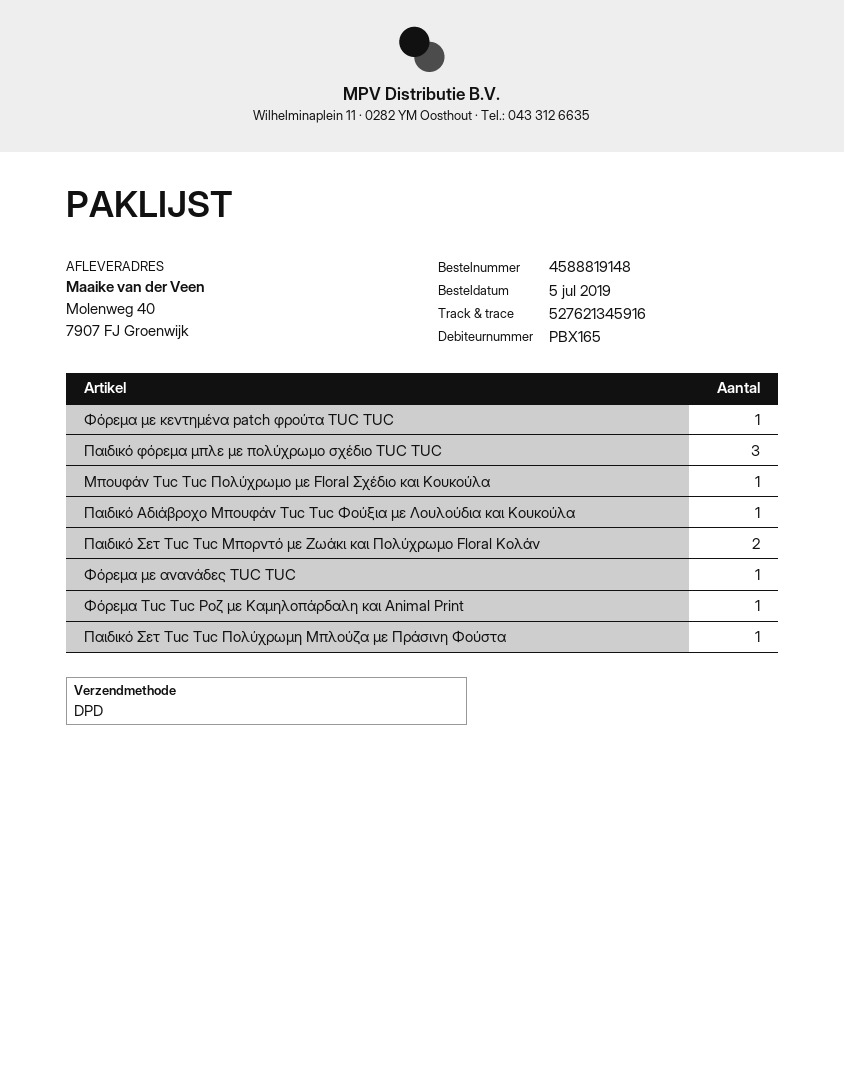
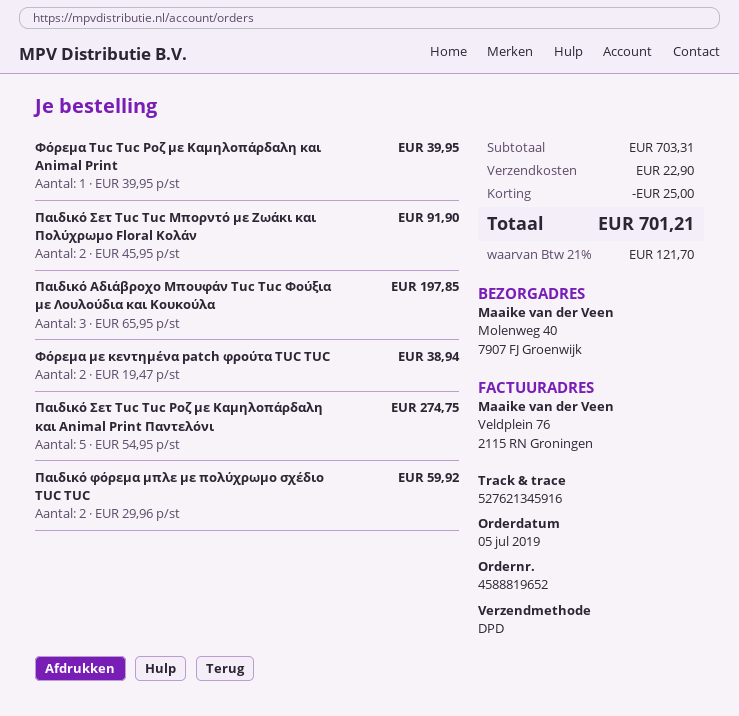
order number: 4588819148 -> 4588819652
Φόρεμα με κεντημένα patch φρούτα TUC TUC: 1 -> 2
Παιδικό φόρεμα μπλε με πολύχρωμο σχέδιο TUC TUC: 3 -> 2
Μπουφάν Tuc Tuc Πολύχρωμο με Floral Σχέδιο και Κουκούλα: 1 -> none
Παιδικό Αδιάβροχο Μπουφάν Tuc Tuc Φούξια με Λουλούδια και Κουκούλα: 1 -> 3
Φόρεμα με ανανάδες TUC TUC: 1 -> none
Παιδικό Σετ Tuc Tuc Πολύχρωμη Μπλούζα με Πράσινη Φούστα: 1 -> none
Παιδικό Σετ Tuc Tuc Ροζ με Καμηλοπάρδαλη και Animal Print Παντελόνι: none -> 5

